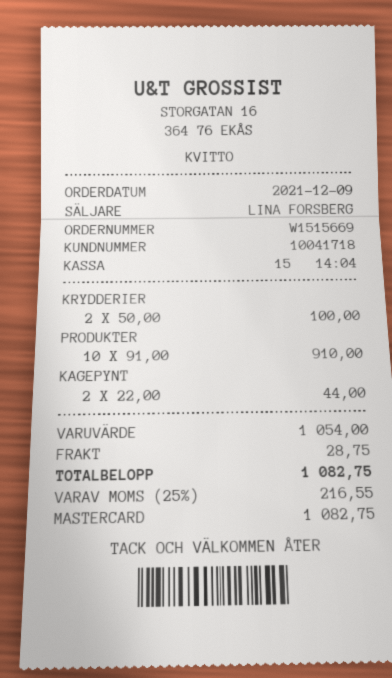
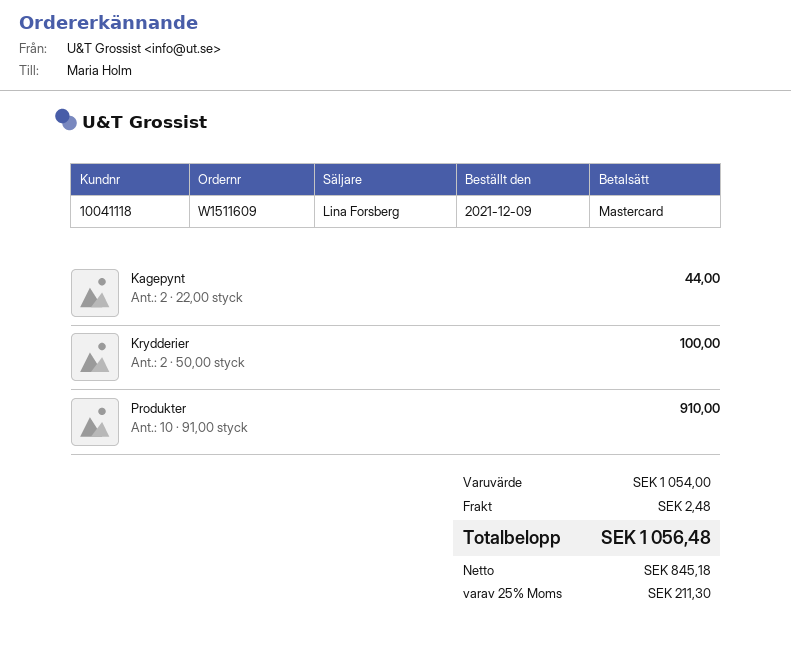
order number: W1515669 -> W1511609
customer number: 10041718 -> 10041118
shipping: 28.75 -> 2.48
tax: 25% = 216.55 -> 25% = 211.30
total: 1082.75 -> 1056.48

